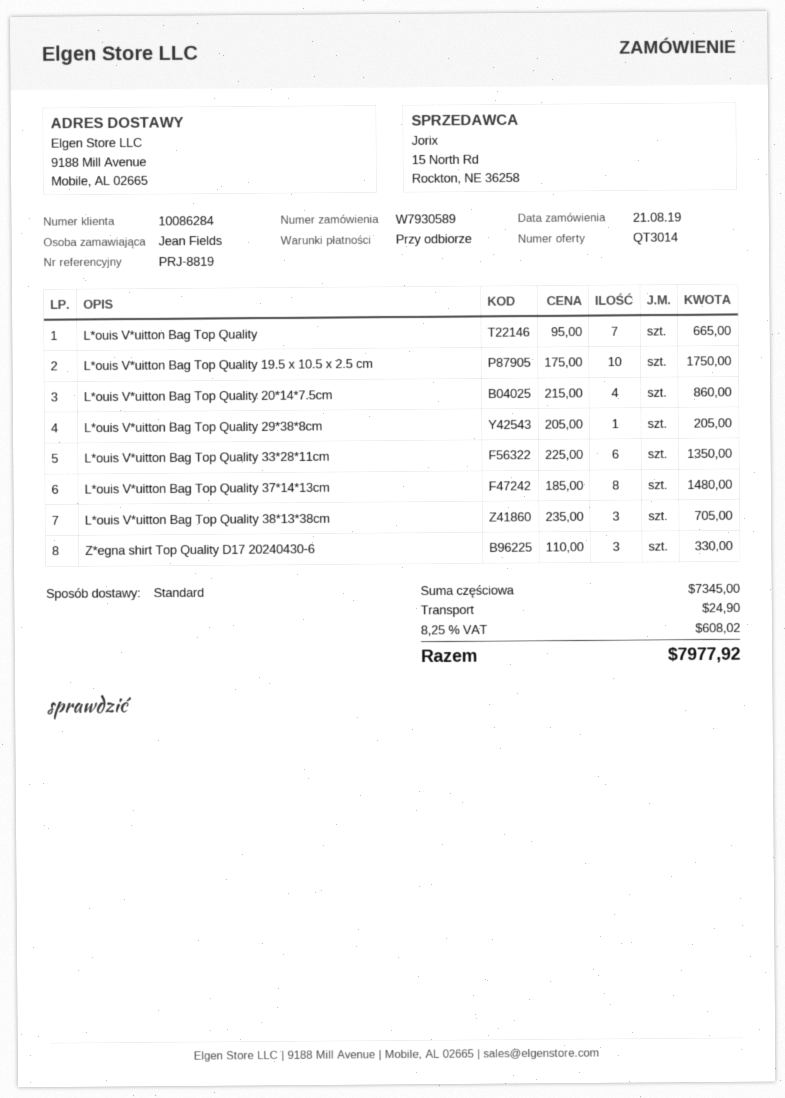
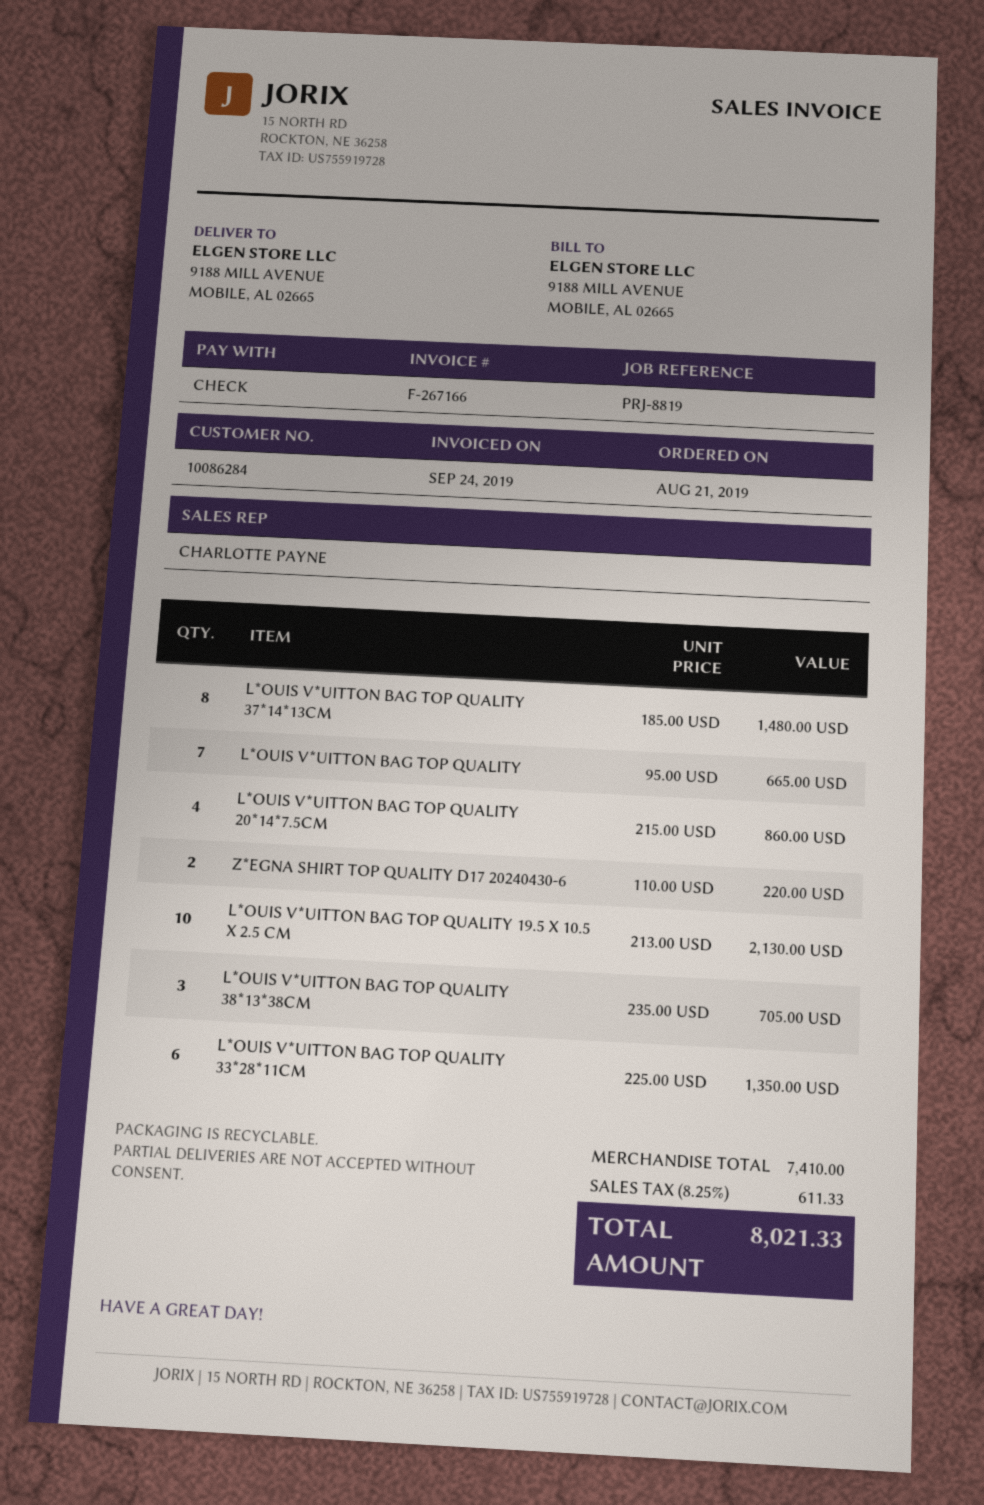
L*ouis V*uitton Bag Top Quality 19.5 x 10.5 x 2.5 cm: 10 x 175.00 = 1750.00 -> 10 x 213.00 = 2130.00
L*ouis V*uitton Bag Top Quality 29*38*8cm: 1 x 205.00 = 205.00 -> none
Z*egna shirt Top Quality D17 20240430-6: 3 x 110.00 = 330.00 -> 2 x 110.00 = 220.00
subtotal: 7345.00 -> 7410.00
shipping: 24.90 -> none
tax: 8.25% = 608.02 -> 8.25% = 611.33
total: 7977.92 -> 8021.33

